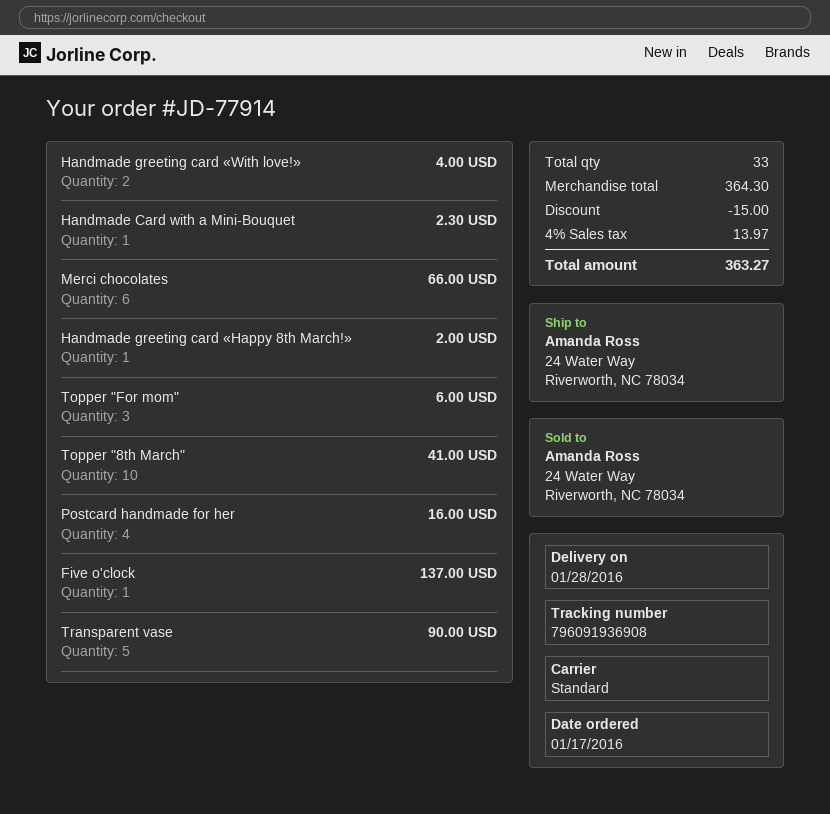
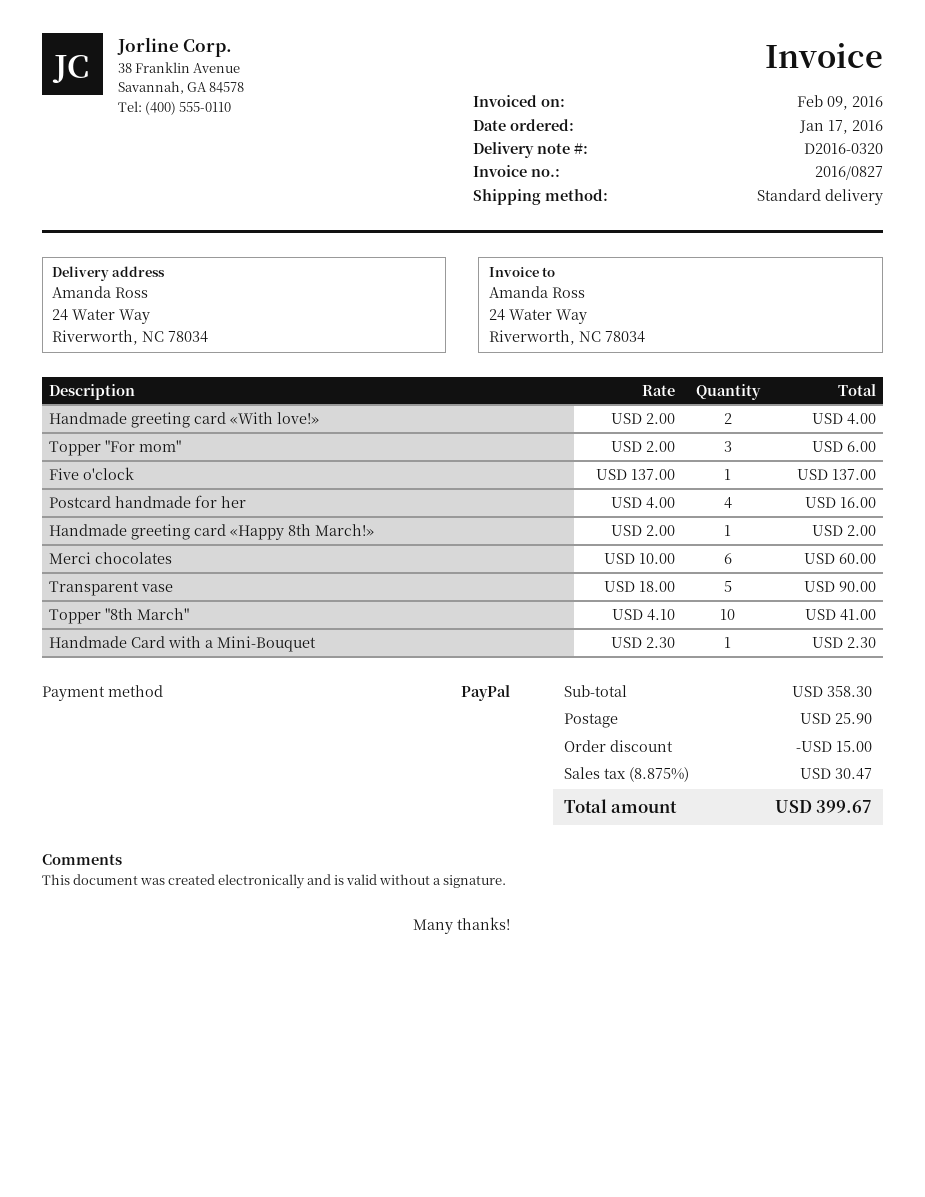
Merci chocolates: 6 for 66.00 -> 6 for 60.00
subtotal: 364.30 -> 358.30
shipping: none -> 25.90
tax: 4% = 13.97 -> 8.875% = 30.47
total: 363.27 -> 399.67

